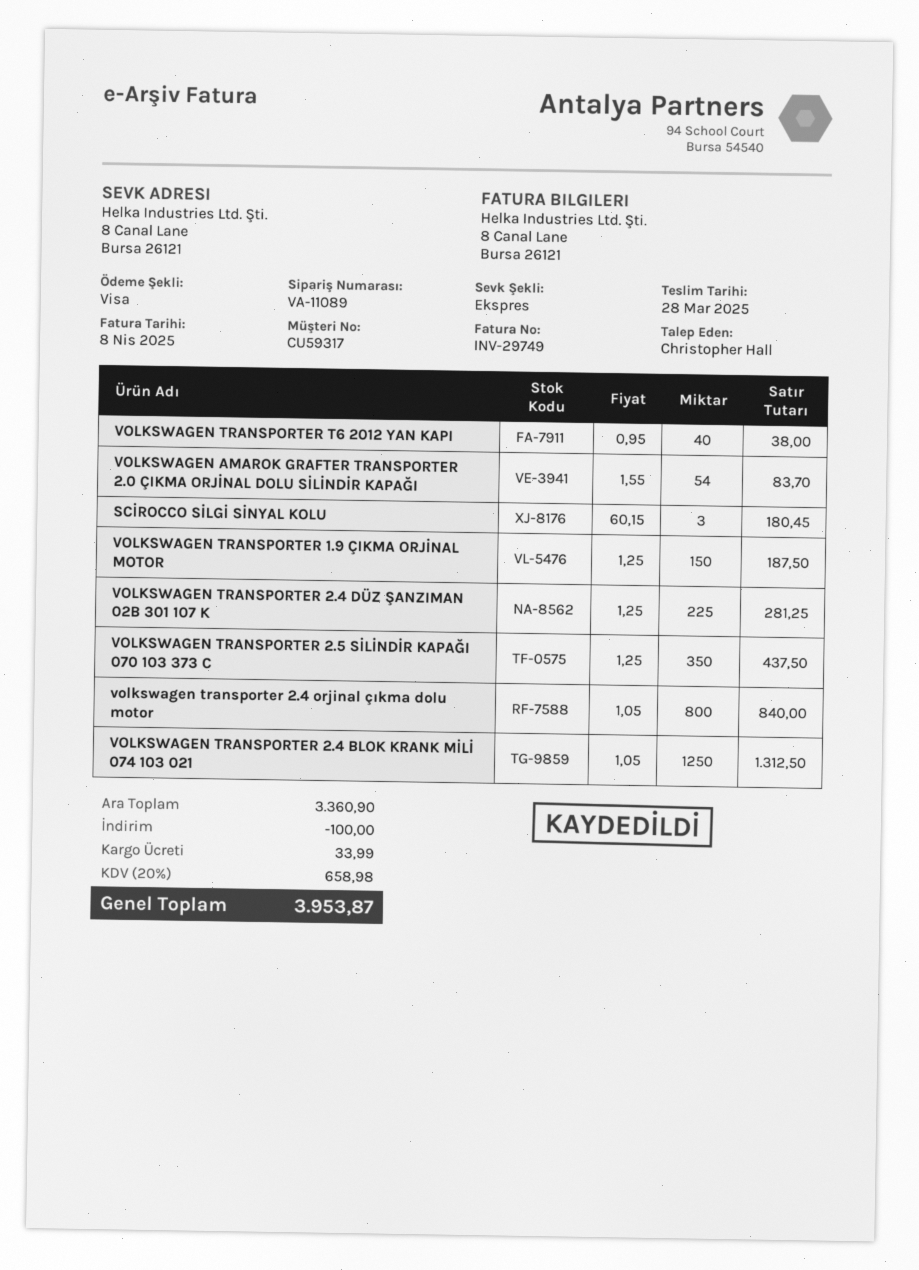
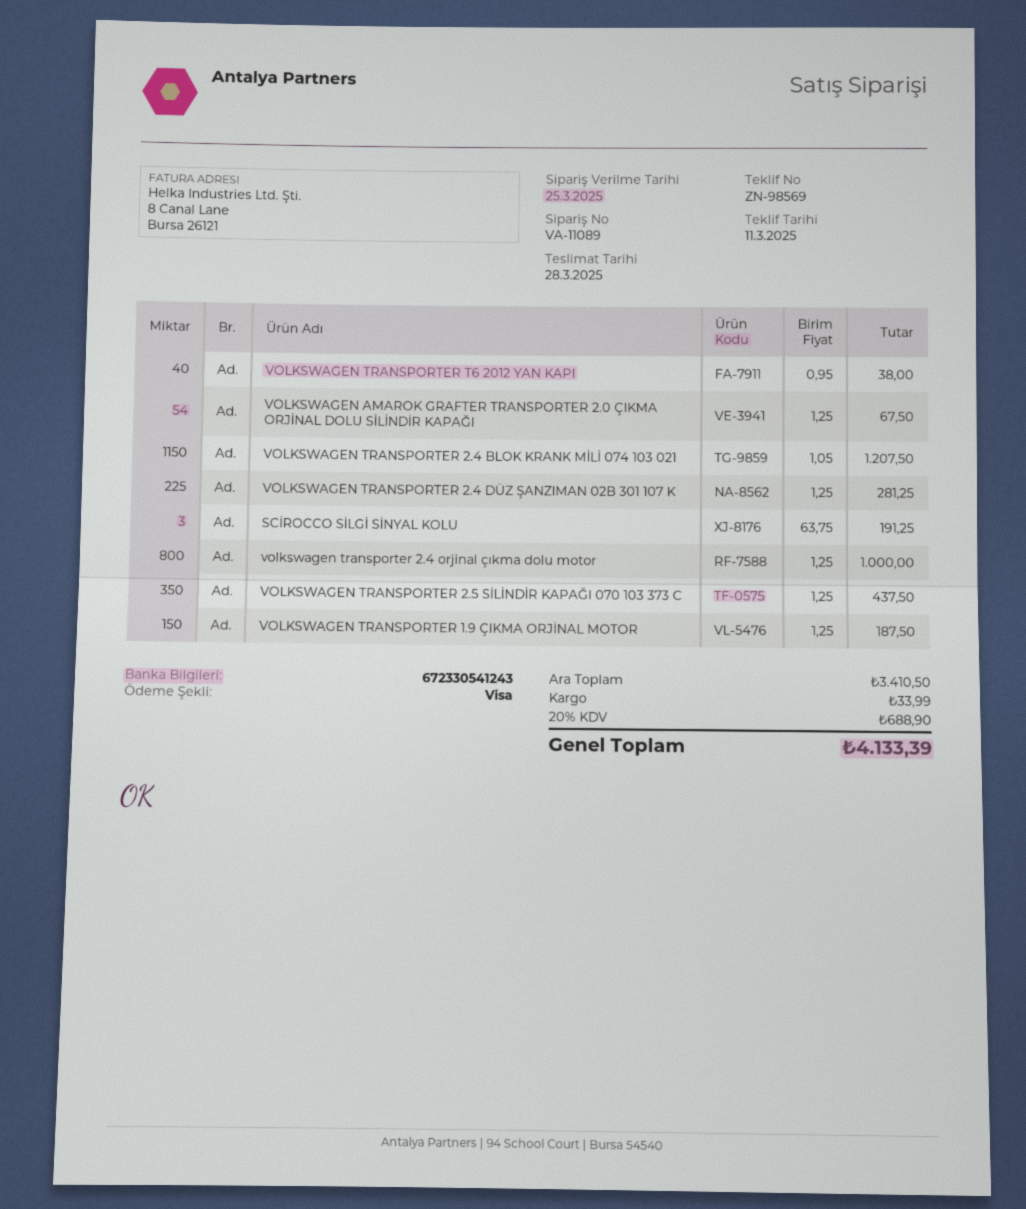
VOLKSWAGEN AMAROK GRAFTER TRANSPORTER 2.0 ÇIKMA ORJİNAL DOLU SİLİNDİR KAPAĞI: 54 x 1.55 = 83.70 -> 54 x 1.25 = 67.50
SCİROCCO SİLGİ SİNYAL KOLU: 3 x 60.15 = 180.45 -> 3 x 63.75 = 191.25
volkswagen transporter 2.4 orjinal çıkma dolu motor: 800 x 1.05 = 840.00 -> 800 x 1.25 = 1000.00
VOLKSWAGEN TRANSPORTER 2.4 BLOK KRANK MİLİ 074 103 021: 1250 x 1.05 = 1312.50 -> 1150 x 1.05 = 1207.50
subtotal: 3360.90 -> 3410.50
discount: 100.00 -> none
tax: 20% = 658.98 -> 20% = 688.90
total: 3953.87 -> 4133.39

